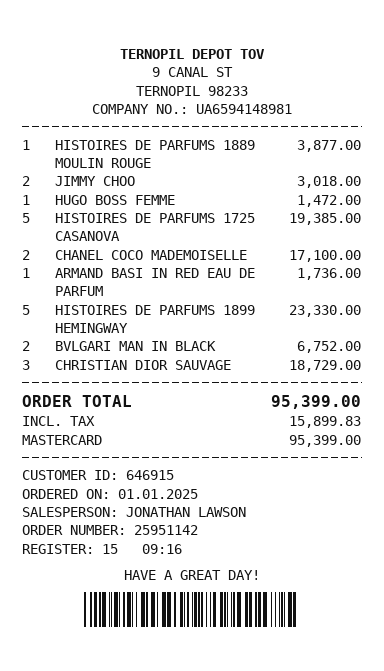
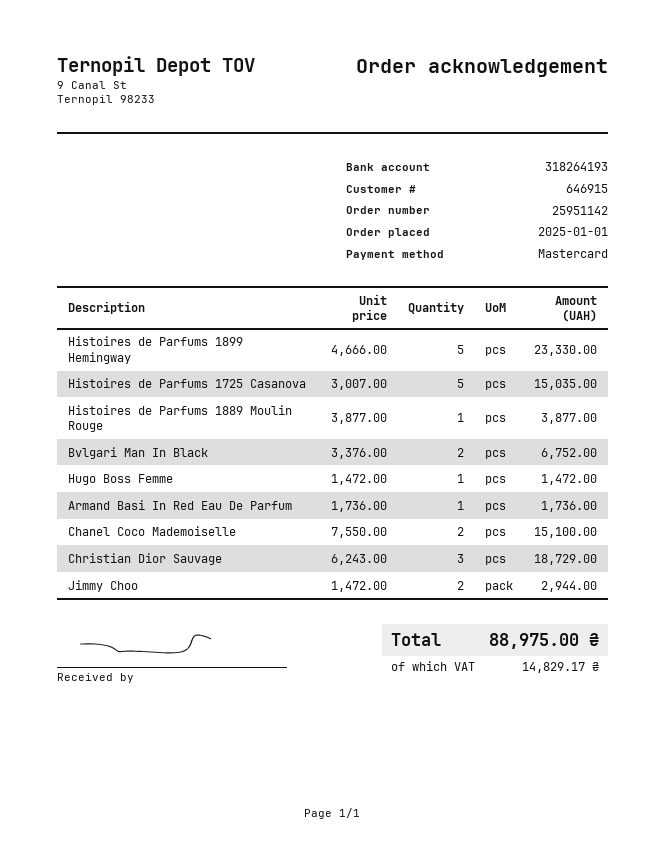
JIMMY CHOO: 2 for 3018.00 -> 2 for 2944.00
HISTOIRES DE PARFUMS 1725 CASANOVA: 5 for 19385.00 -> 5 for 15035.00
CHANEL COCO MADEMOISELLE: 2 for 17100.00 -> 2 for 15100.00
tax: 15899.83 -> 14829.17
total: 95399.00 -> 88975.00

